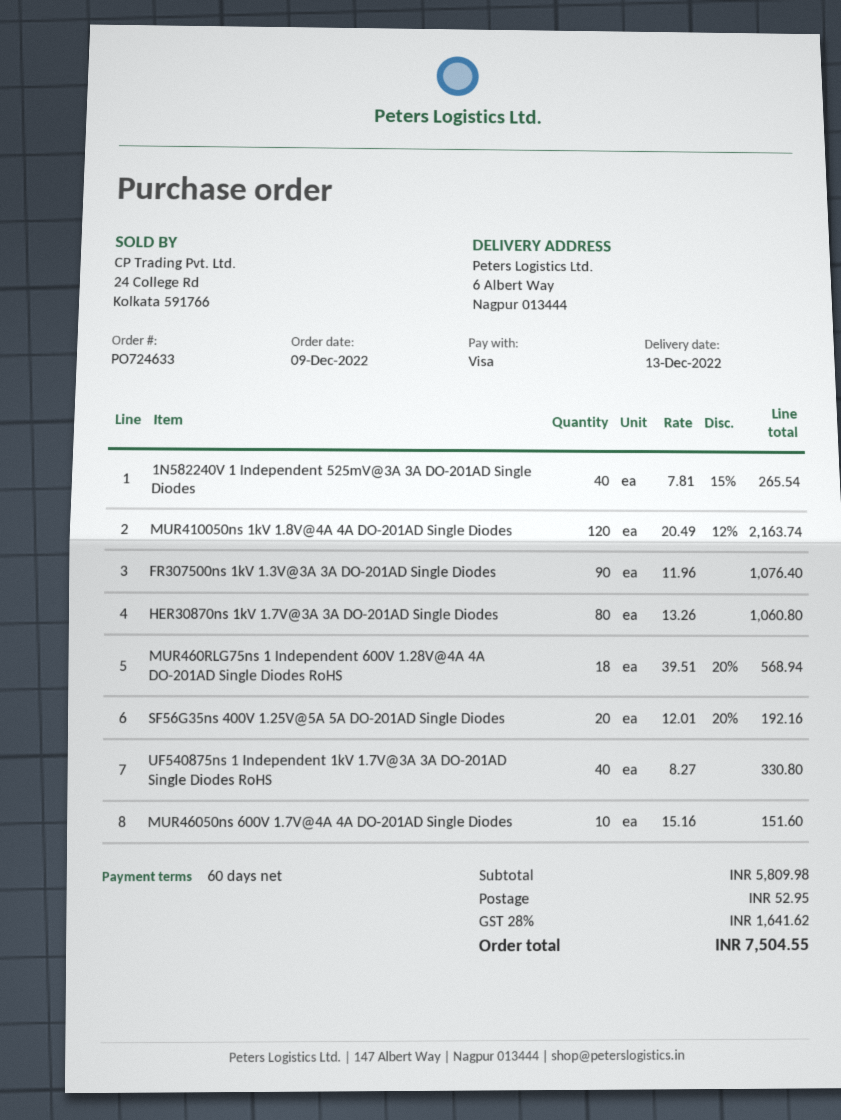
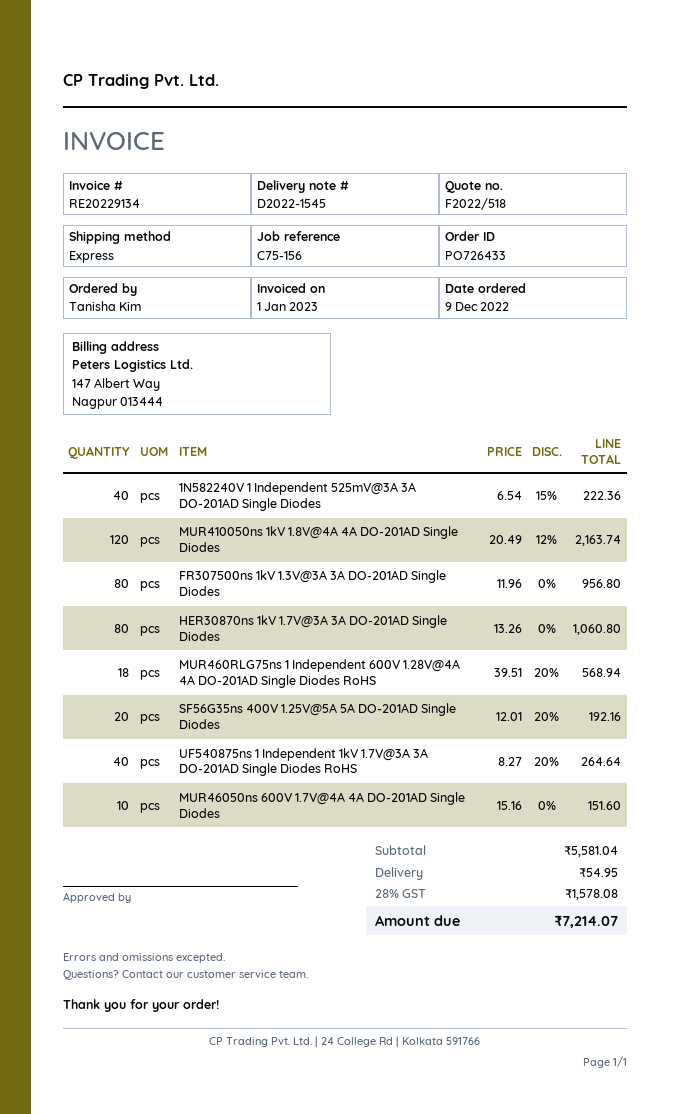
order number: PO724633 -> PO726433
1N582240V 1 Independent 525mV@3A 3A DO-201AD Single Diodes: 40 x 7.81 - 15% = 265.54 -> 40 x 6.54 - 15% = 222.36
FR307500ns 1kV 1.3V@3A 3A DO-201AD Single Diodes: 90 x 11.96 = 1076.40 -> 80 x 11.96 = 956.80
UF540875ns 1 Independent 1kV 1.7V@3A 3A DO-201AD Single Diodes RoHS: 40 x 8.27 = 330.80 -> 40 x 8.27 - 20% = 264.64
subtotal: 5809.98 -> 5581.04
shipping: 52.95 -> 54.95
tax: 28% = 1641.62 -> 28% = 1578.08
total: 7504.55 -> 7214.07

